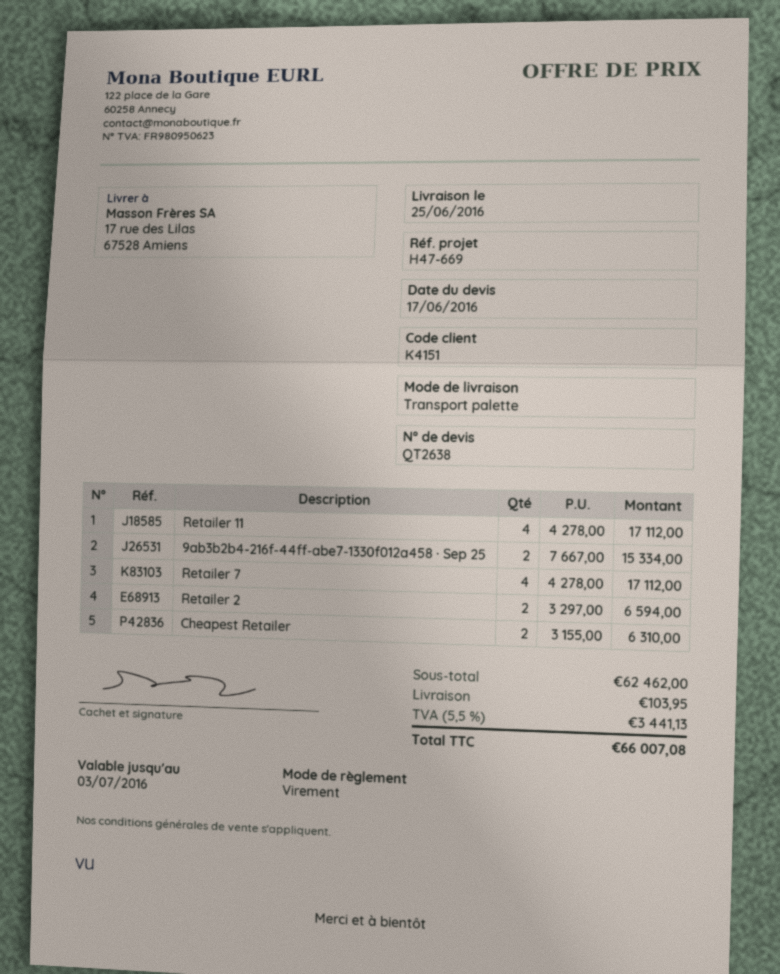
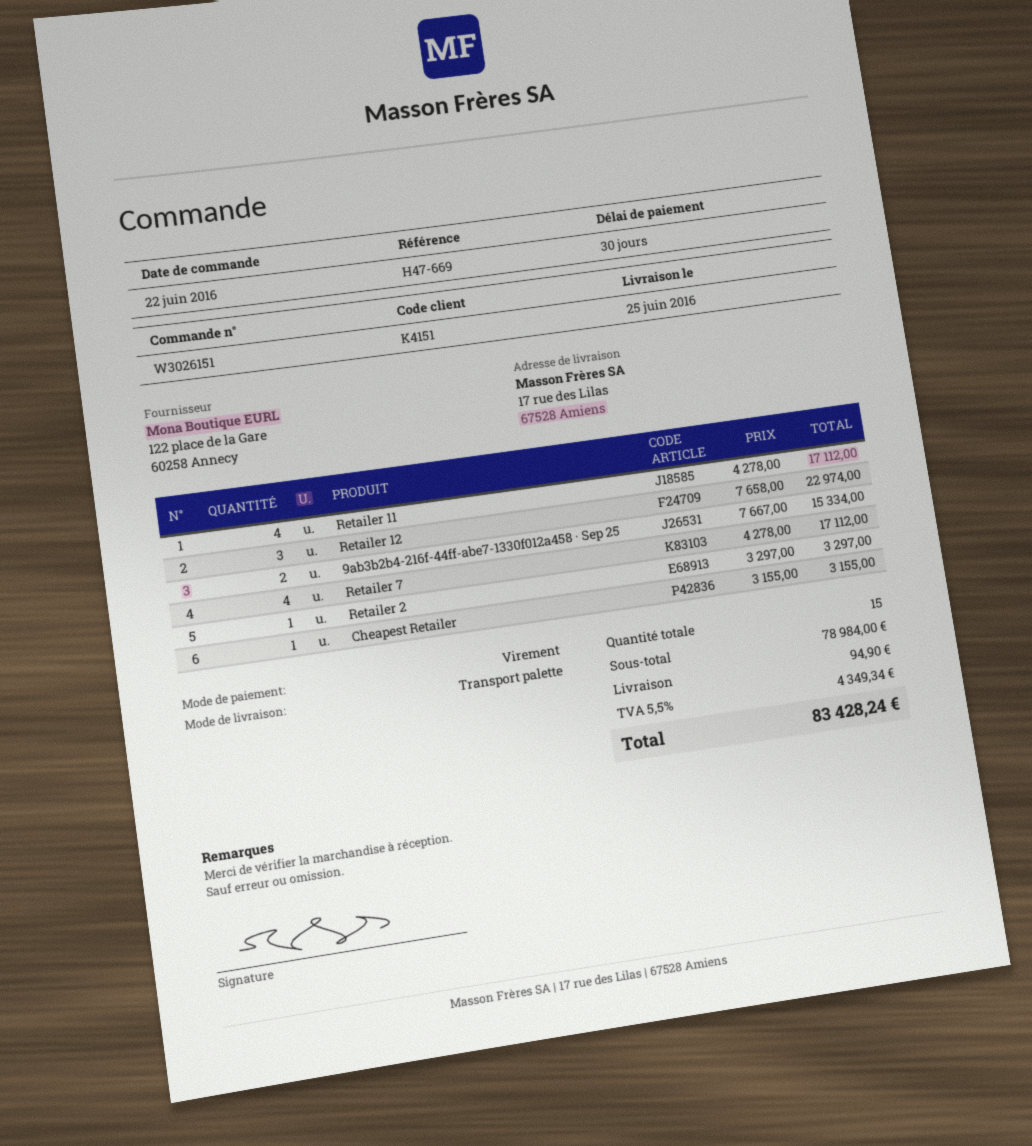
Retailer 2: 2 x 3297.00 = 6594.00 -> 1 x 3297.00 = 3297.00
Cheapest Retailer: 2 x 3155.00 = 6310.00 -> 1 x 3155.00 = 3155.00
Retailer 12: none -> 3 x 7658.00 = 22974.00
subtotal: 62462.00 -> 78984.00
shipping: 103.95 -> 94.90
tax: 5.5% = 3441.13 -> 5.5% = 4349.34
total: 66007.08 -> 83428.24

